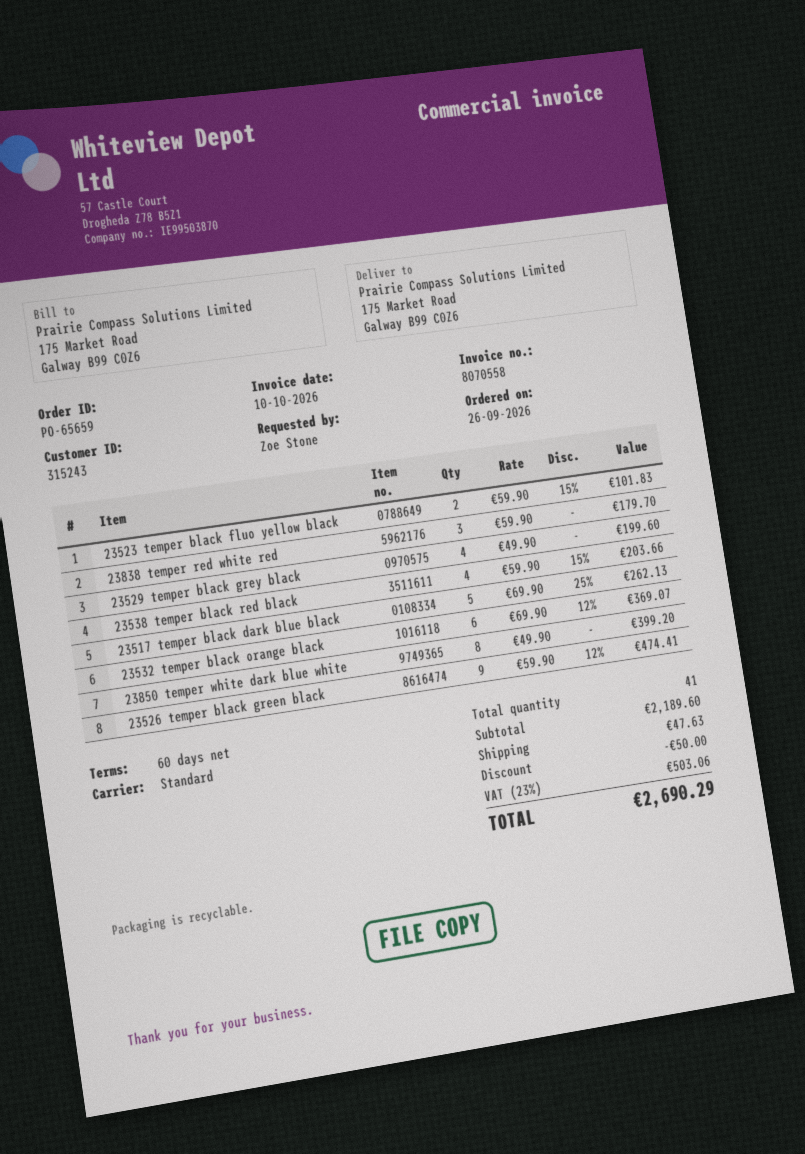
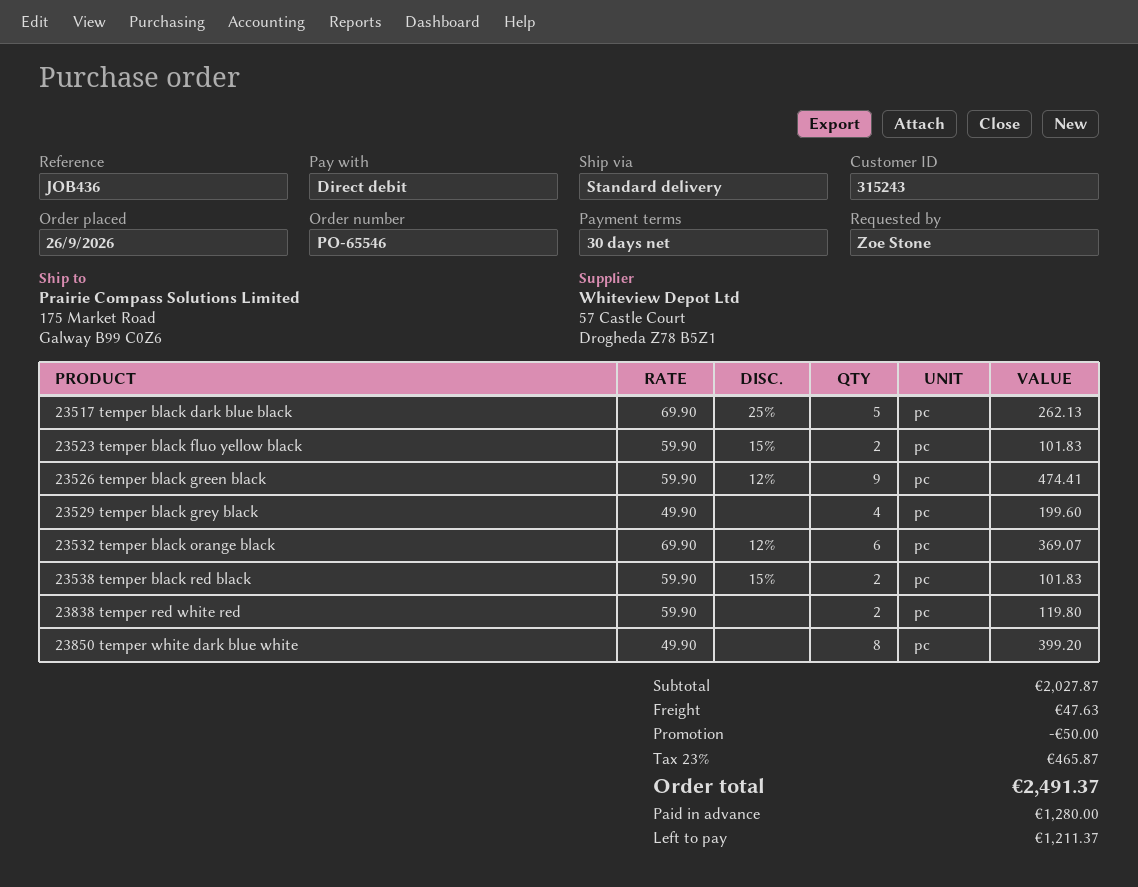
order number: PO-65659 -> PO-65546
payment terms: 60 days -> 30 days
23838 temper red white red: 3 x 59.90 = 179.70 -> 2 x 59.90 = 119.80
23538 temper black red black: 4 x 59.90 - 15% = 203.66 -> 2 x 59.90 - 15% = 101.83
subtotal: 2189.60 -> 2027.87
tax: 23% = 503.06 -> 23% = 465.87
total: 2690.29 -> 2491.37

